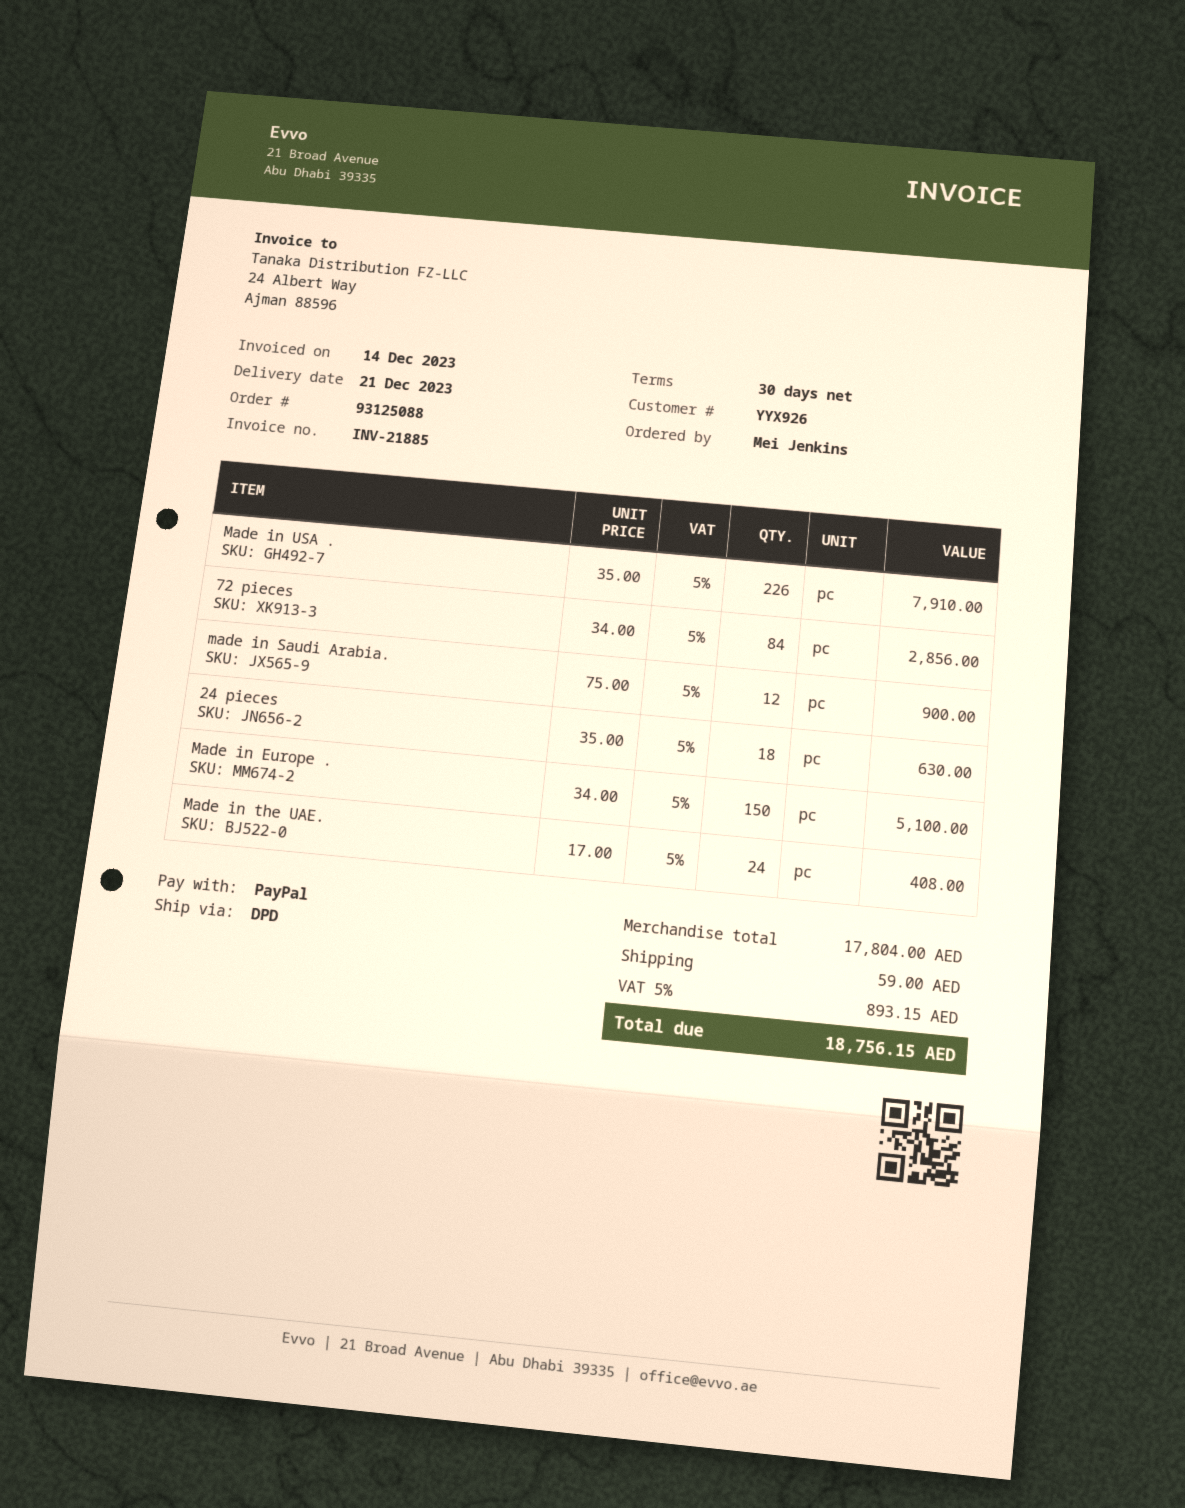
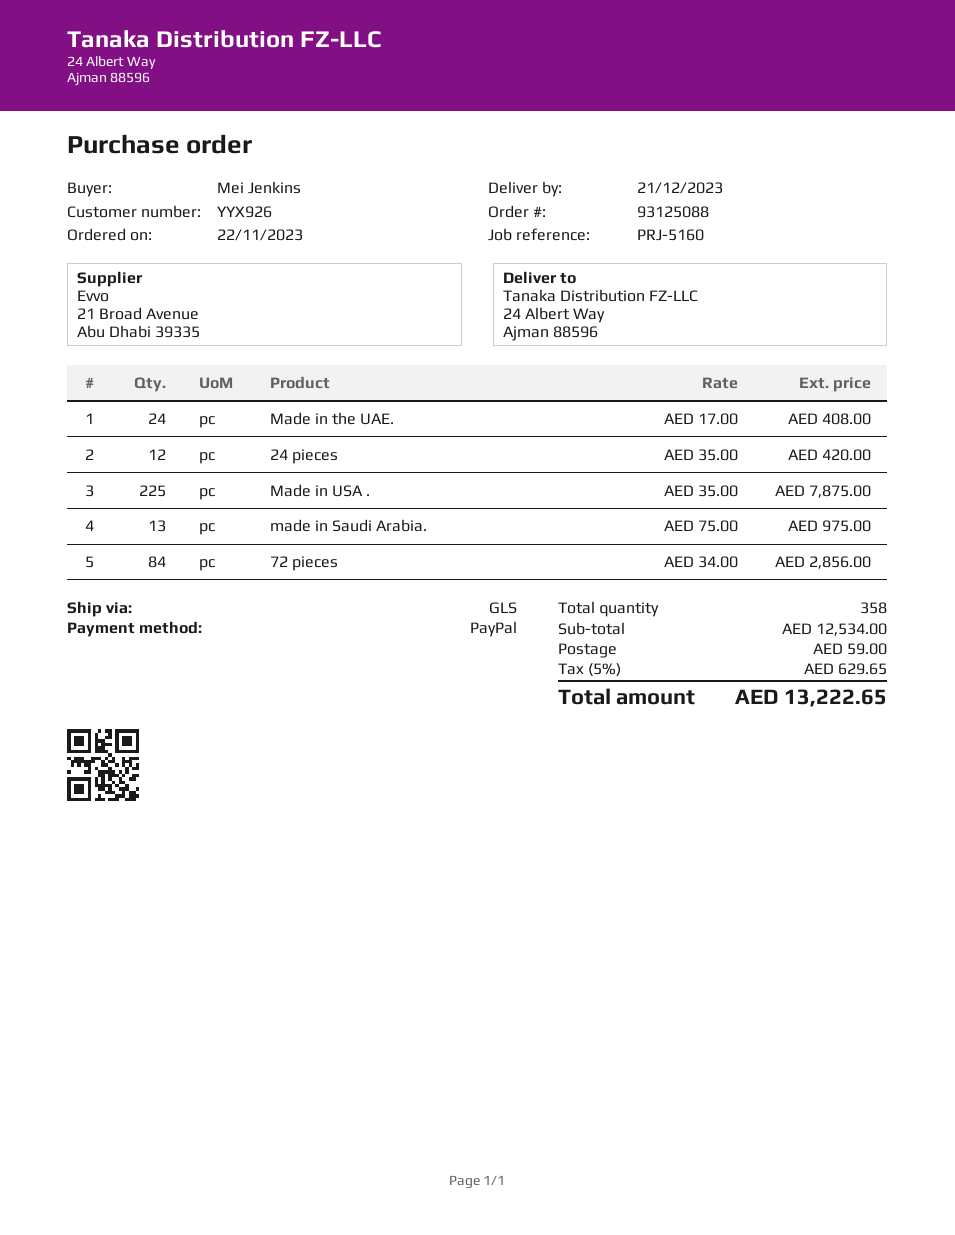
shipping method: DPD -> GLS
Made in USA .: 226 x 35.00 = 7910.00 -> 225 x 35.00 = 7875.00
made in Saudi Arabia.: 12 x 75.00 = 900.00 -> 13 x 75.00 = 975.00
24 pieces: 18 x 35.00 = 630.00 -> 12 x 35.00 = 420.00
Made in Europe .: 150 x 34.00 = 5100.00 -> none
subtotal: 17804.00 -> 12534.00
tax: 5% = 893.15 -> 5% = 629.65
total: 18756.15 -> 13222.65

